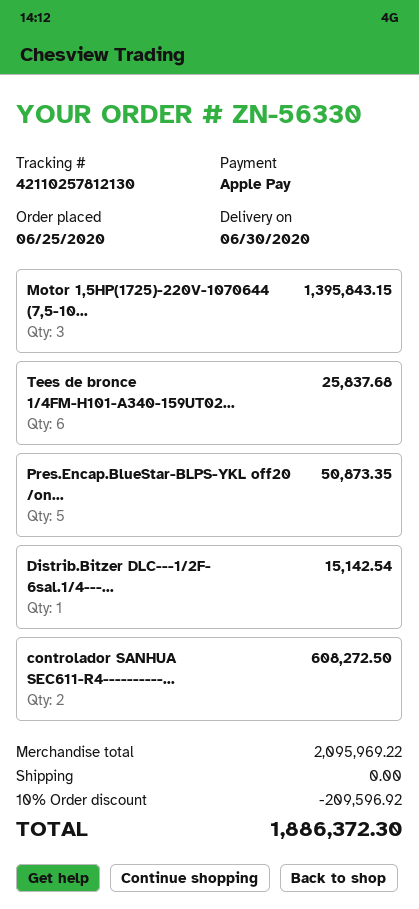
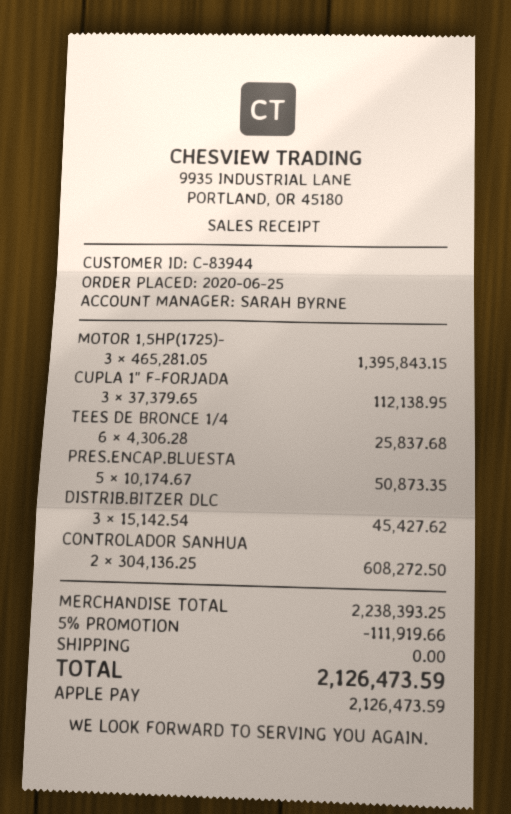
Distrib.Bitzer DLC---1/2F- 6sal.1/4---...: 1 for 15142.54 -> 3 for 45427.62
CUPLA 1" F-FORJADA: none -> 3 for 112138.95
subtotal: 2095969.22 -> 2238393.25
discount: 10% = 209596.92 -> 5% = 111919.66
total: 1886372.30 -> 2126473.59

